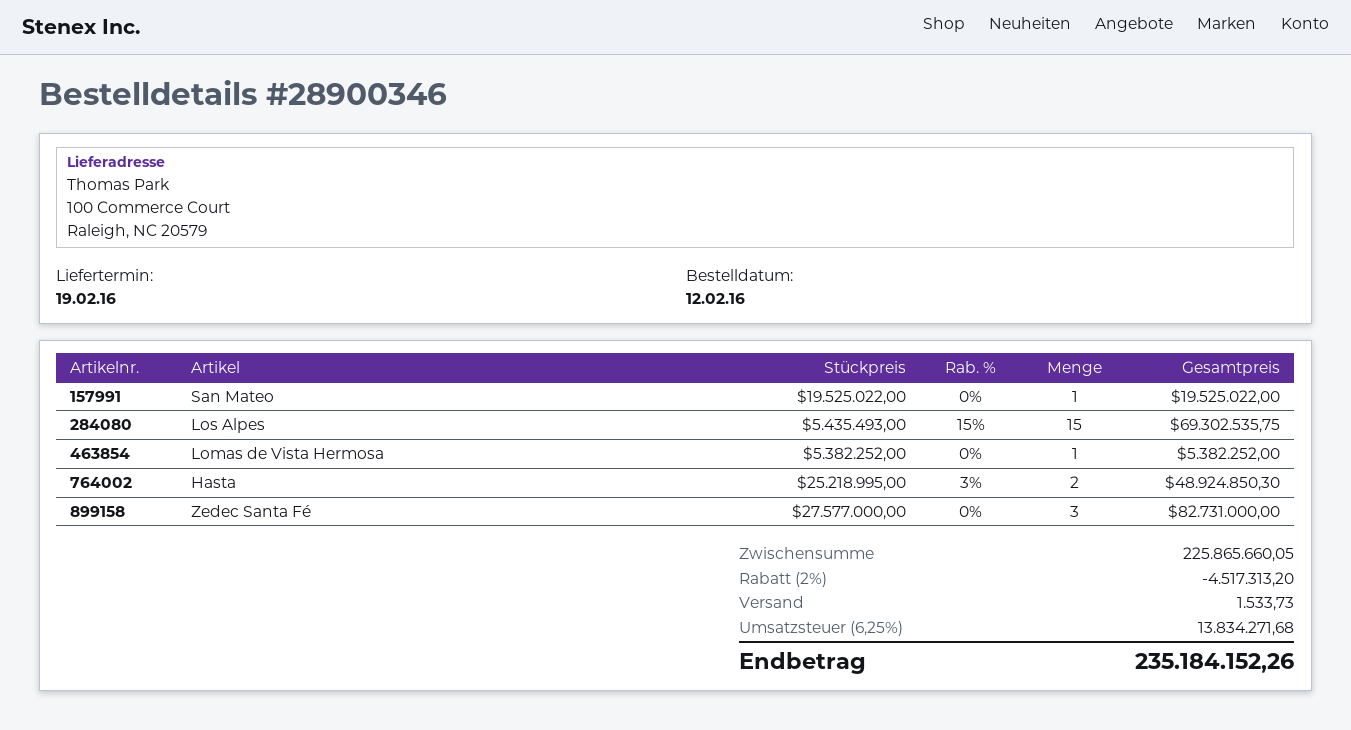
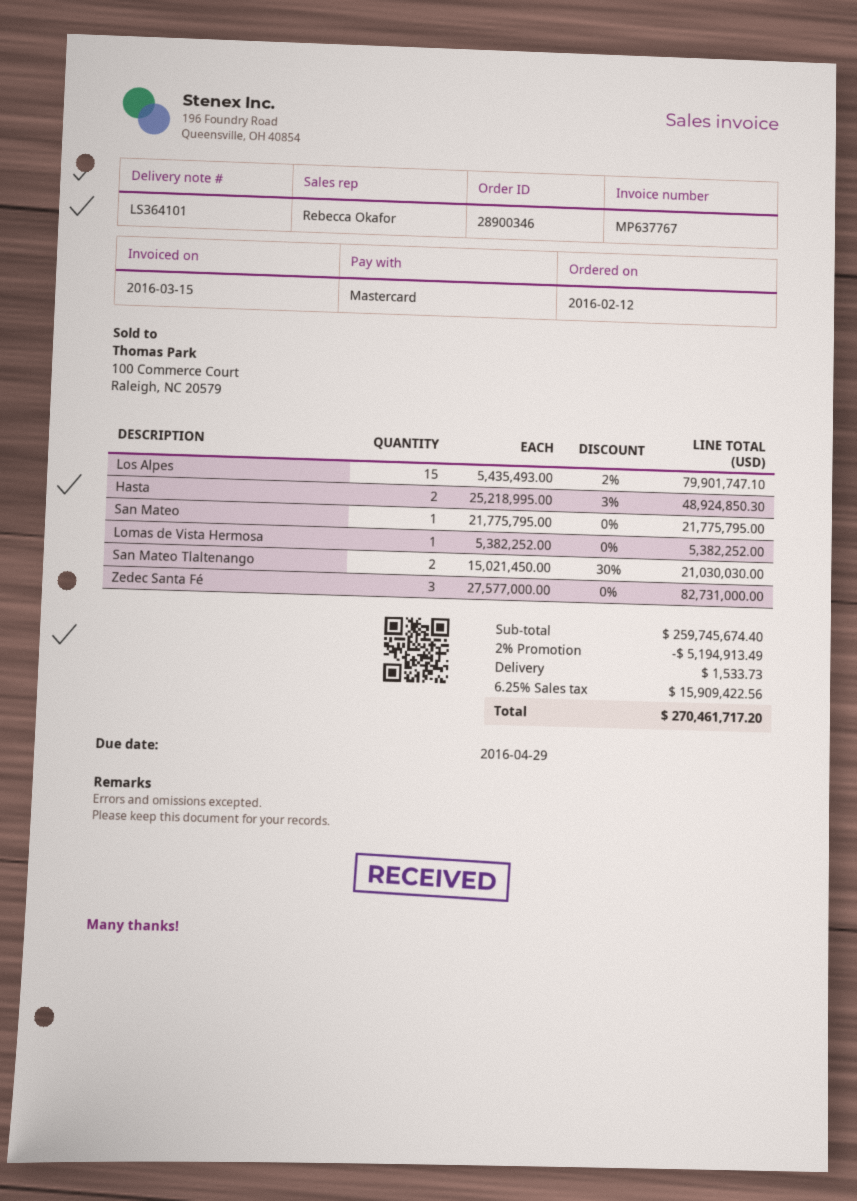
San Mateo: 1 x 19525022.00 = 19525022.00 -> 1 x 21775795.00 = 21775795.00
Los Alpes: 15 x 5435493.00 - 15% = 69302535.75 -> 15 x 5435493.00 - 2% = 79901747.10
San Mateo Tlaltenango: none -> 2 x 15021450.00 - 30% = 21030030.00
subtotal: 225865660.05 -> 259745674.40
discount: 2% = 4517313.20 -> 2% = 5194913.49
tax: 6.25% = 13834271.68 -> 6.25% = 15909422.56
total: 235184152.26 -> 270461717.20

